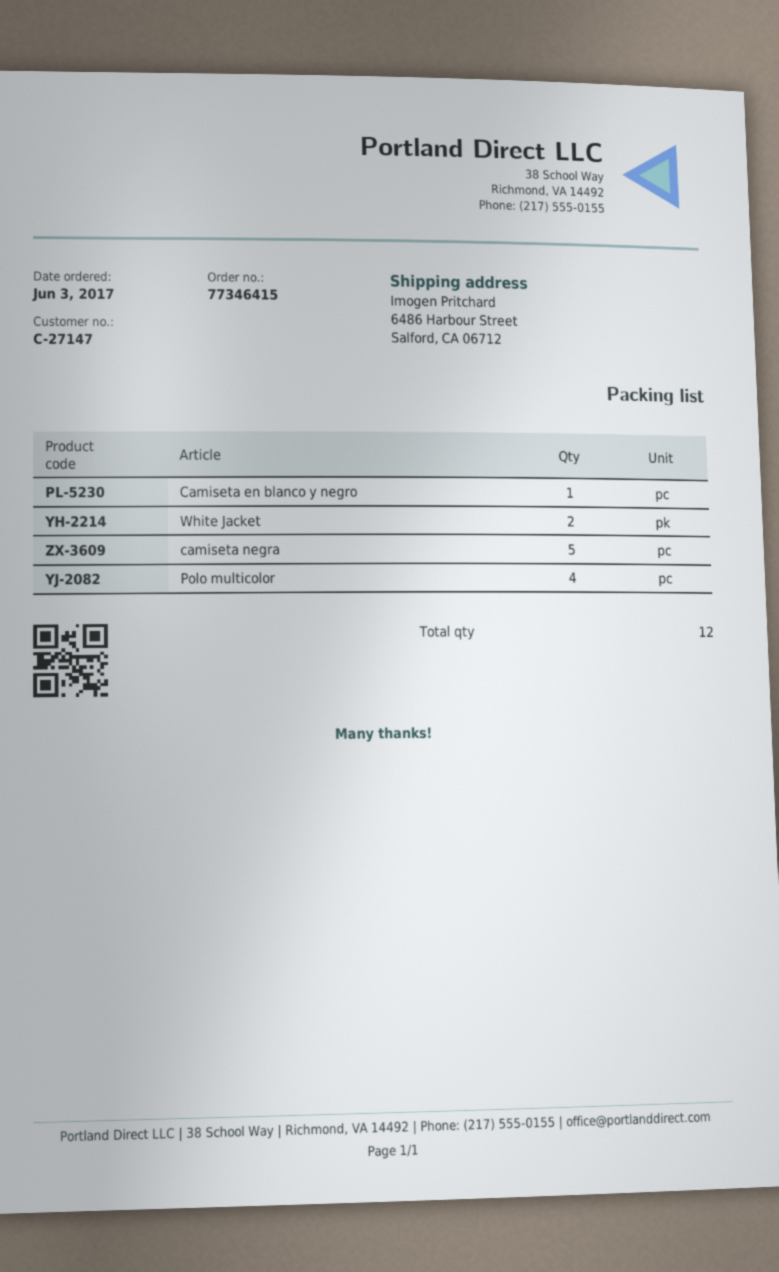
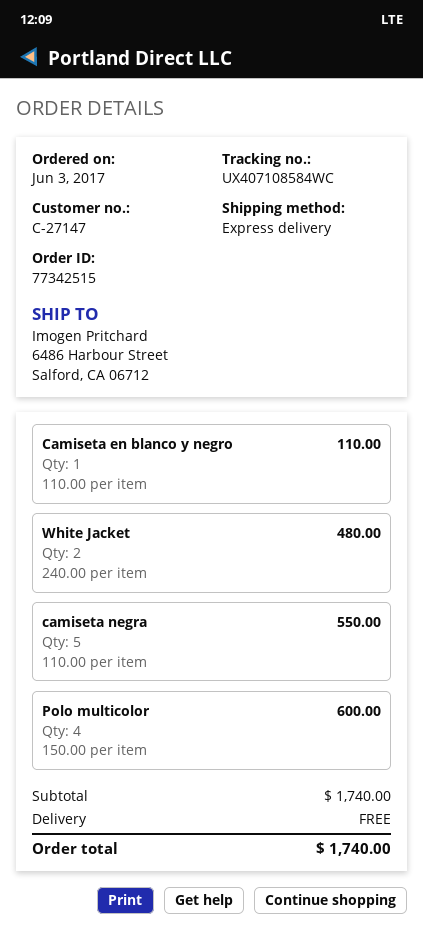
order number: 77346415 -> 77342515

